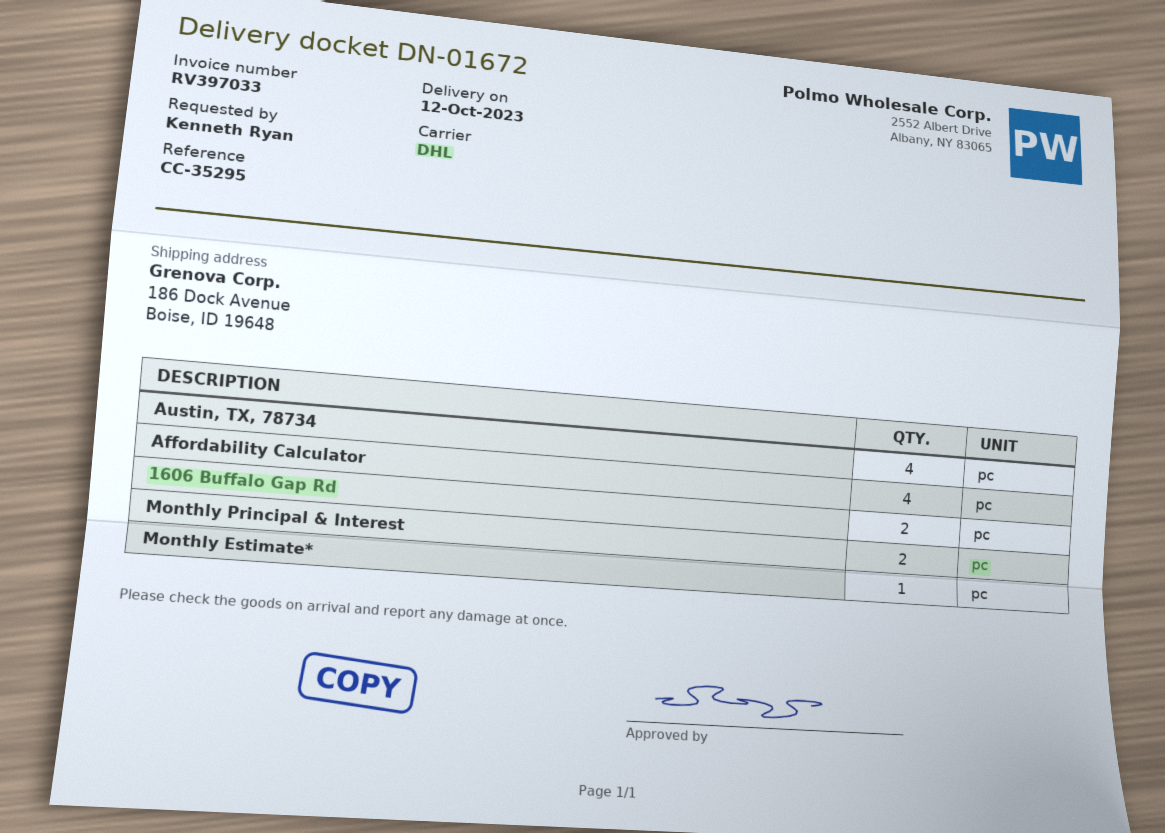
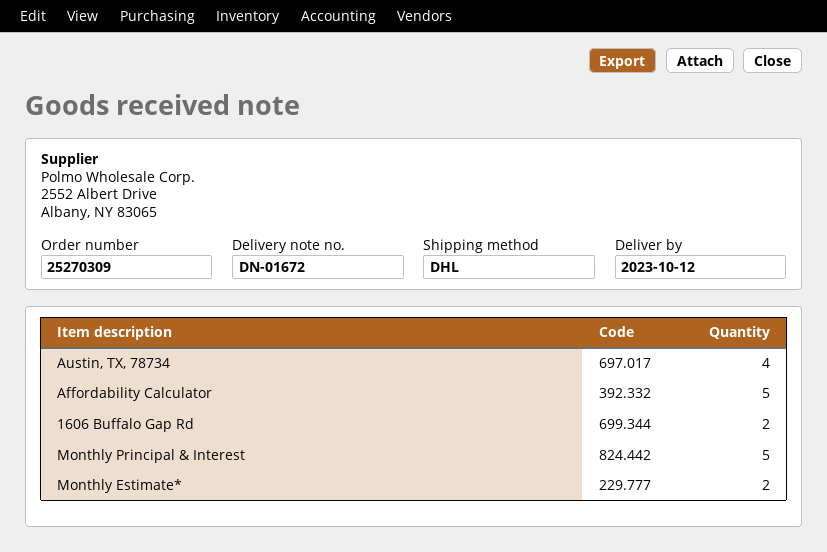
Affordability Calculator: 4 -> 5
Monthly Principal & Interest: 2 -> 5
Monthly Estimate*: 1 -> 2

